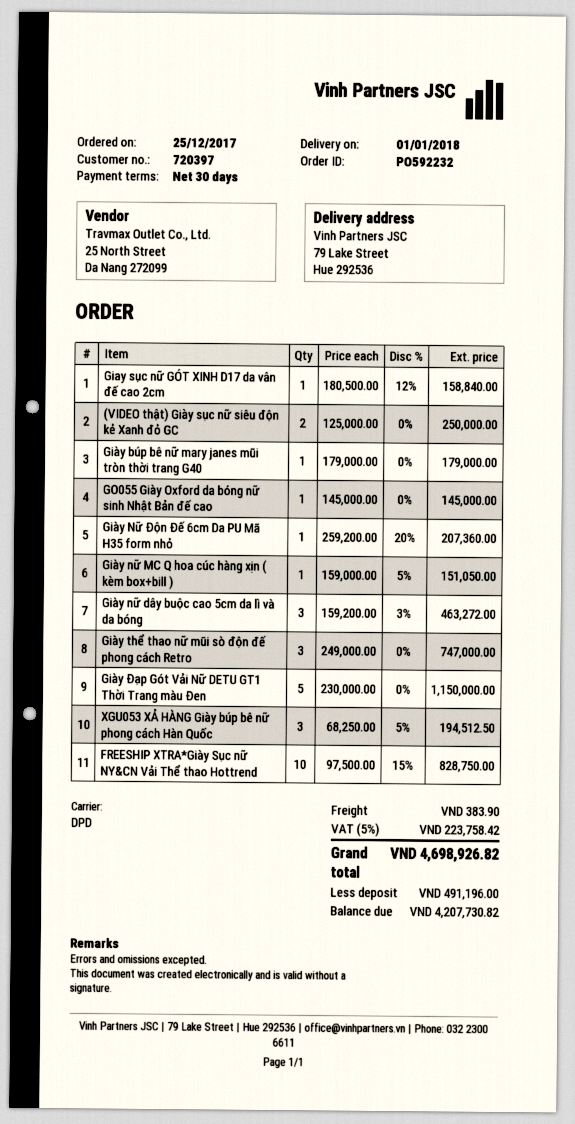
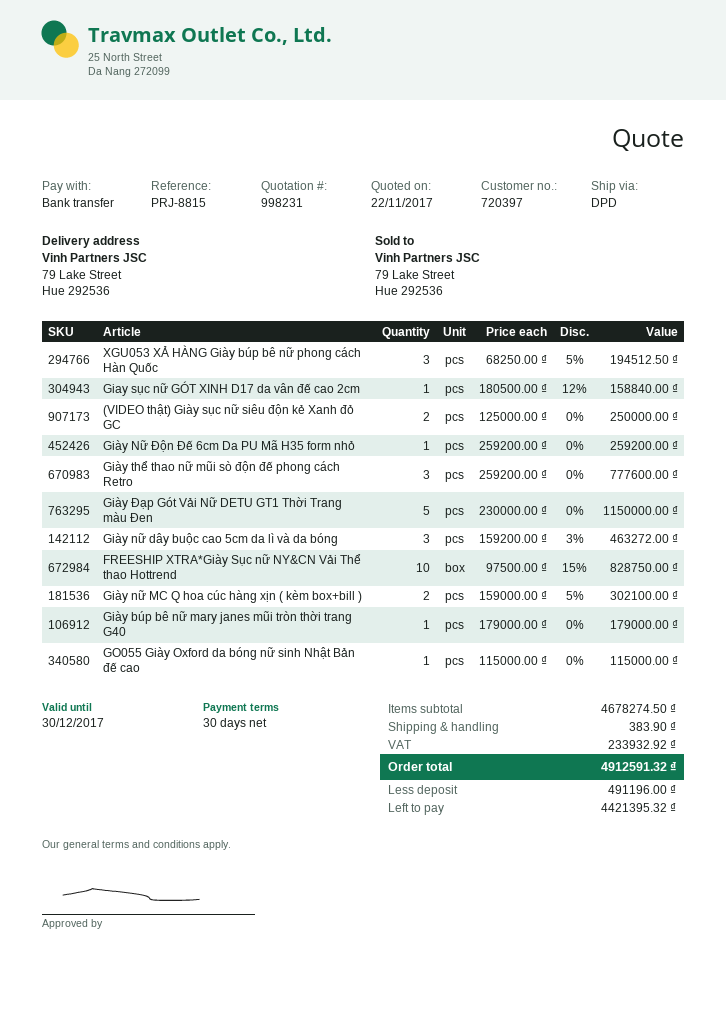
GO055 Giày Oxford da bóng nữ sinh Nhật Bản đế cao: 1 x 145000.00 = 145000.00 -> 1 x 115000.00 = 115000.00
Giày Nữ Độn Đế 6cm Da PU Mã H35 form nhỏ: 1 x 259200.00 - 20% = 207360.00 -> 1 x 259200.00 = 259200.00
Giày nữ MC Q hoa cúc hàng xịn ( kèm box+bill ): 1 x 159000.00 - 5% = 151050.00 -> 2 x 159000.00 - 5% = 302100.00
Giày thể thao nữ mũi sò độn đế phong cách Retro: 3 x 249000.00 = 747000.00 -> 3 x 259200.00 = 777600.00
tax: 223758.42 -> 233932.92
total: 4698926.82 -> 4912591.32
balance: 4207730.82 -> 4421395.32

